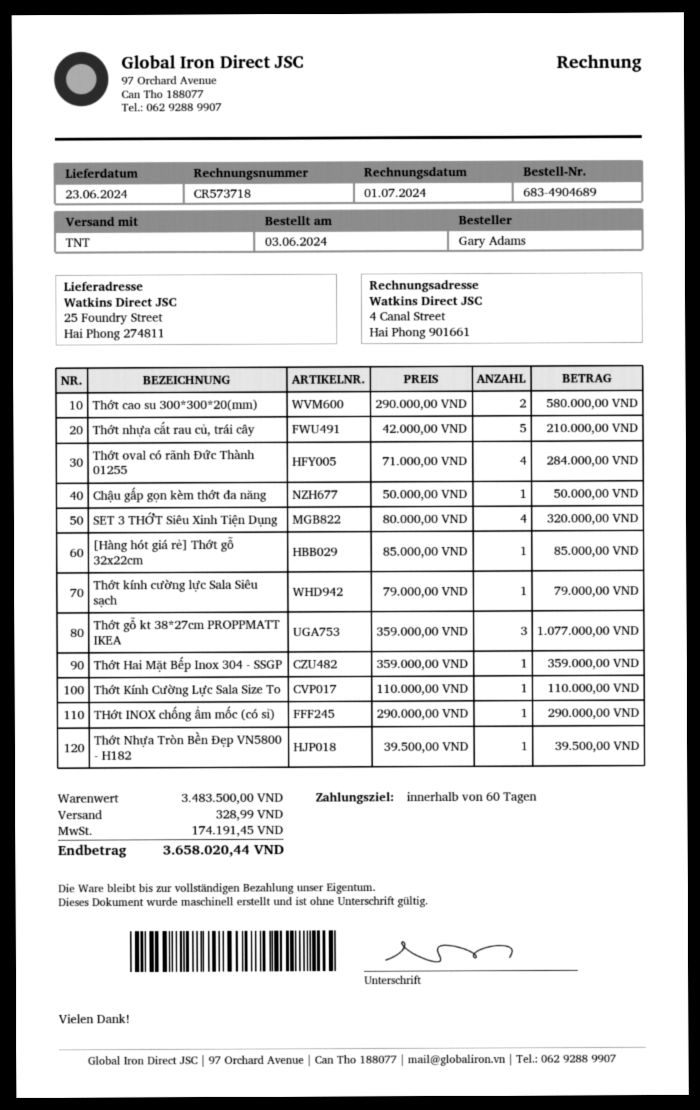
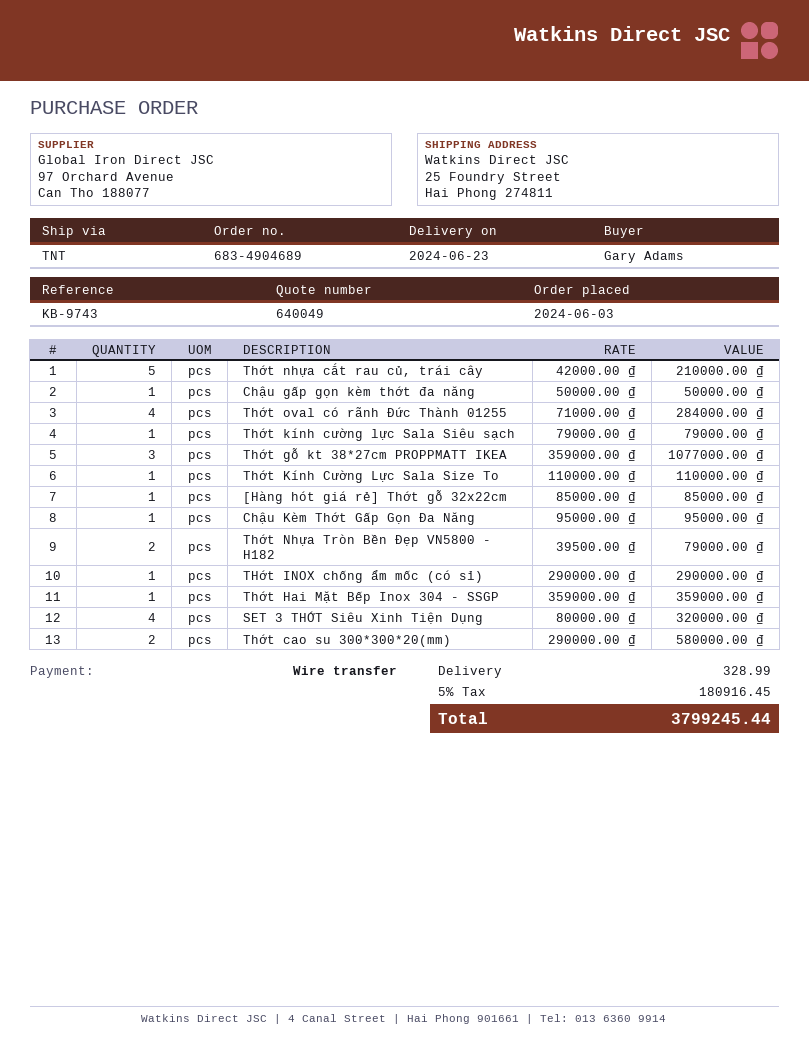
Thớt Nhựa Tròn Bền Đẹp VN5800 - H182: 1 x 39500.00 = 39500.00 -> 2 x 39500.00 = 79000.00
Chậu Kèm Thớt Gấp Gọn Đa Năng: none -> 1 x 95000.00 = 95000.00
tax: 174191.45 -> 180916.45
total: 3658020.44 -> 3799245.44

